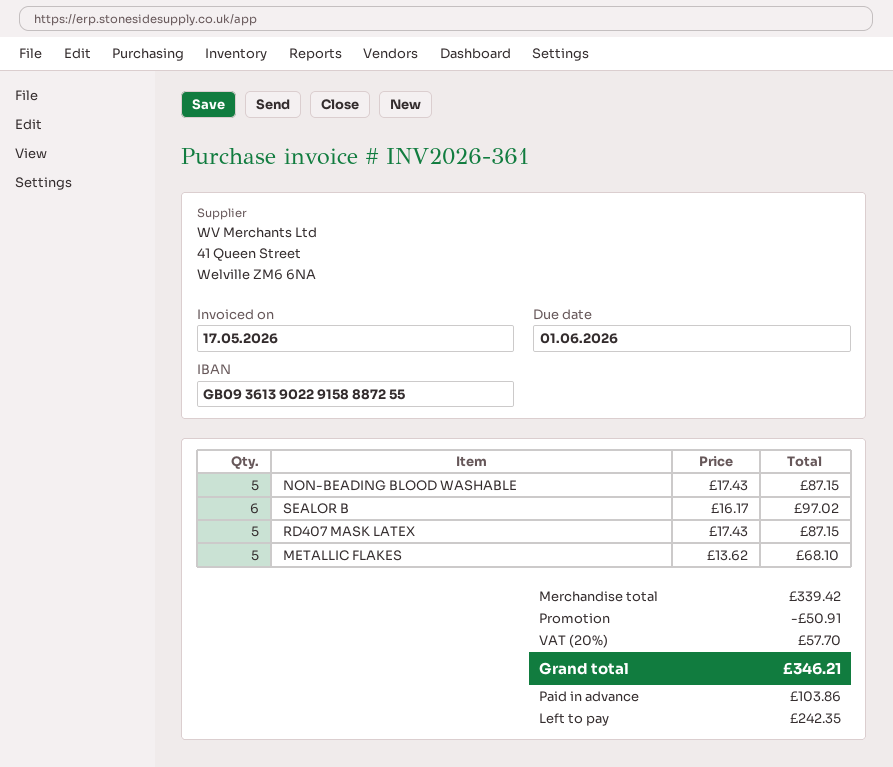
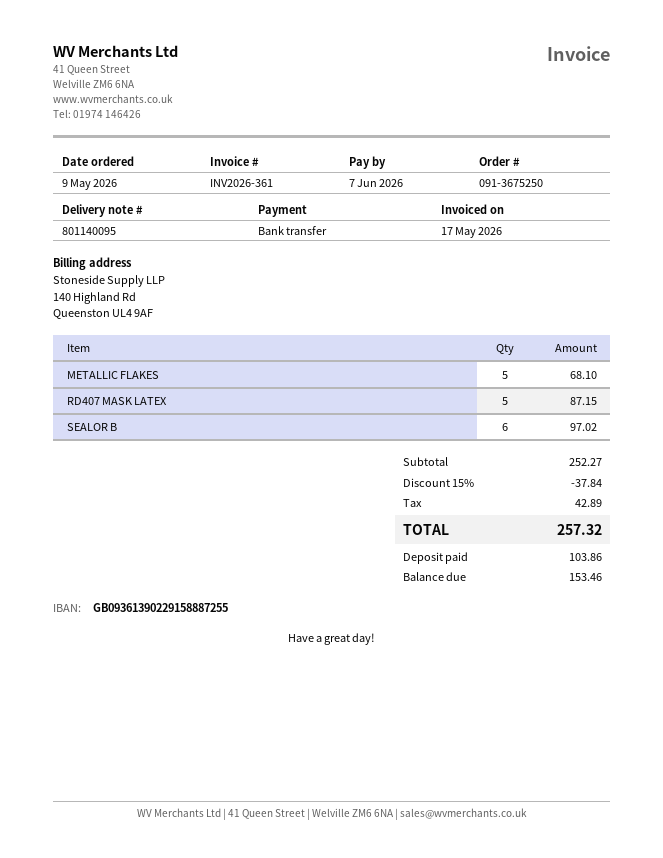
due date: 2026-06-01 -> 2026-06-07
NON-BEADING BLOOD WASHABLE: 5 for 87.15 -> none
subtotal: 339.42 -> 252.27
discount: 50.91 -> 37.84
tax: 57.70 -> 42.89
total: 346.21 -> 257.32
balance: 242.35 -> 153.46

